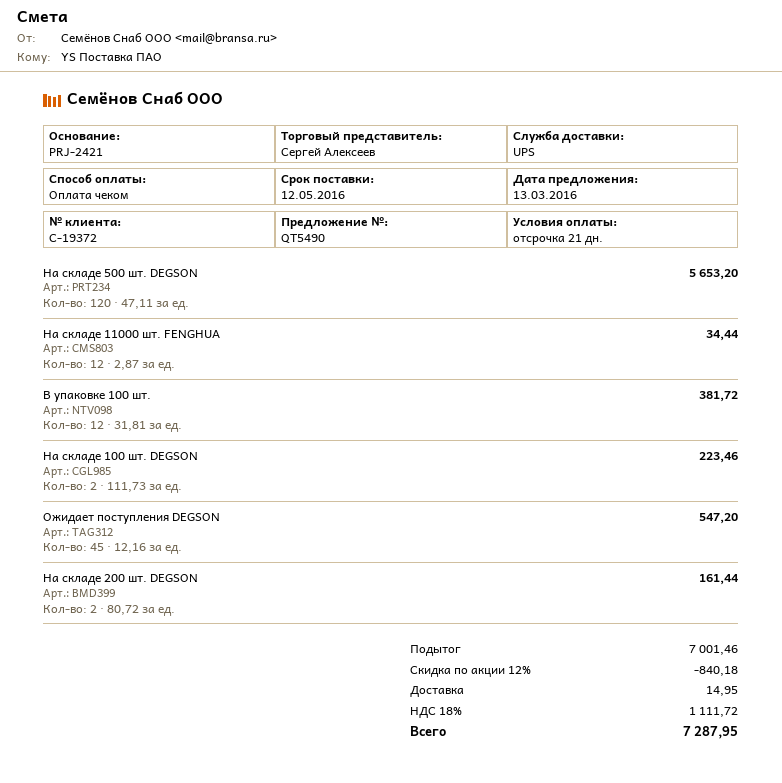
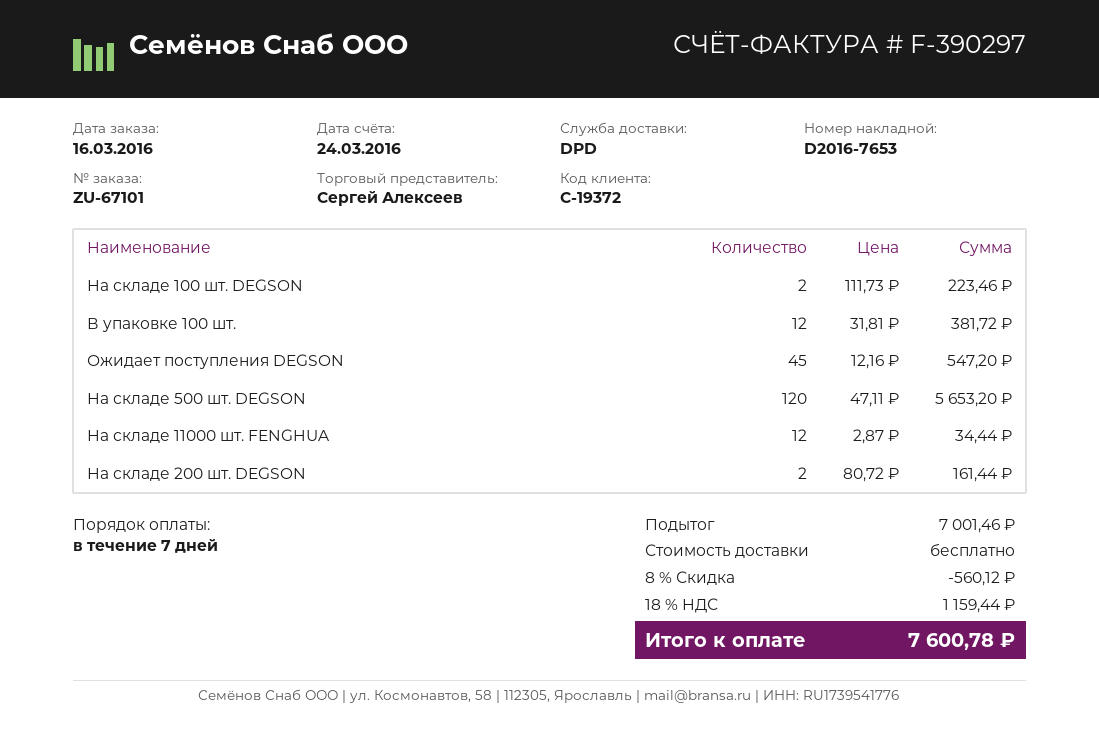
payment terms: 21 days -> 7 days
shipping method: UPS -> DPD
discount: 12% = 840.18 -> 8% = 560.12
shipping: 14.95 -> 0.00
tax: 18% = 1111.72 -> 18% = 1159.44
total: 7287.95 -> 7600.78

